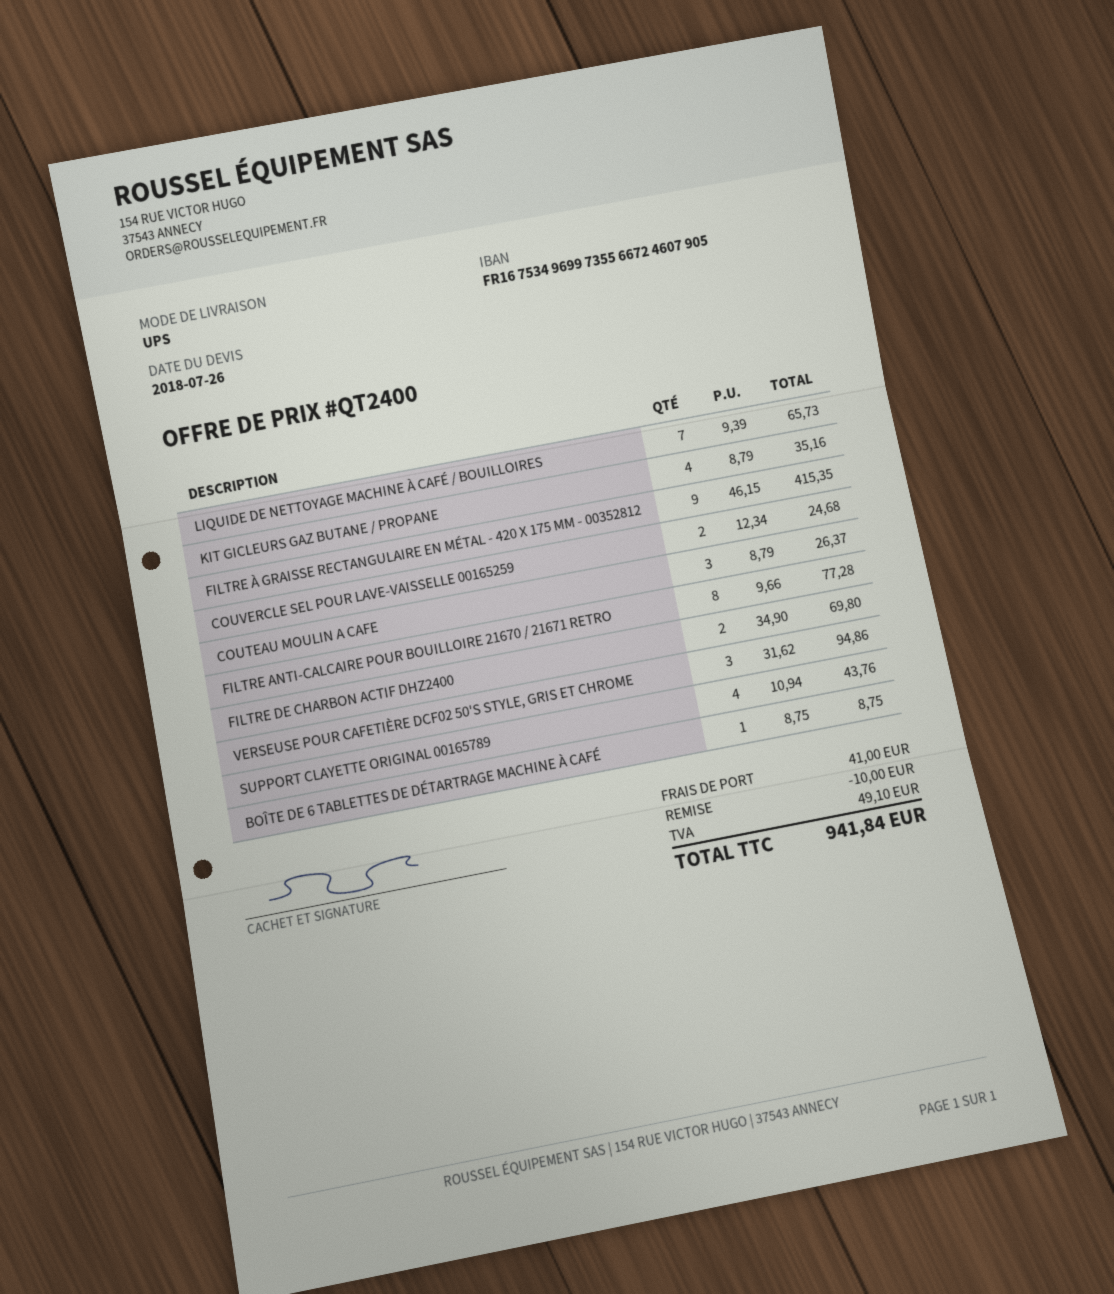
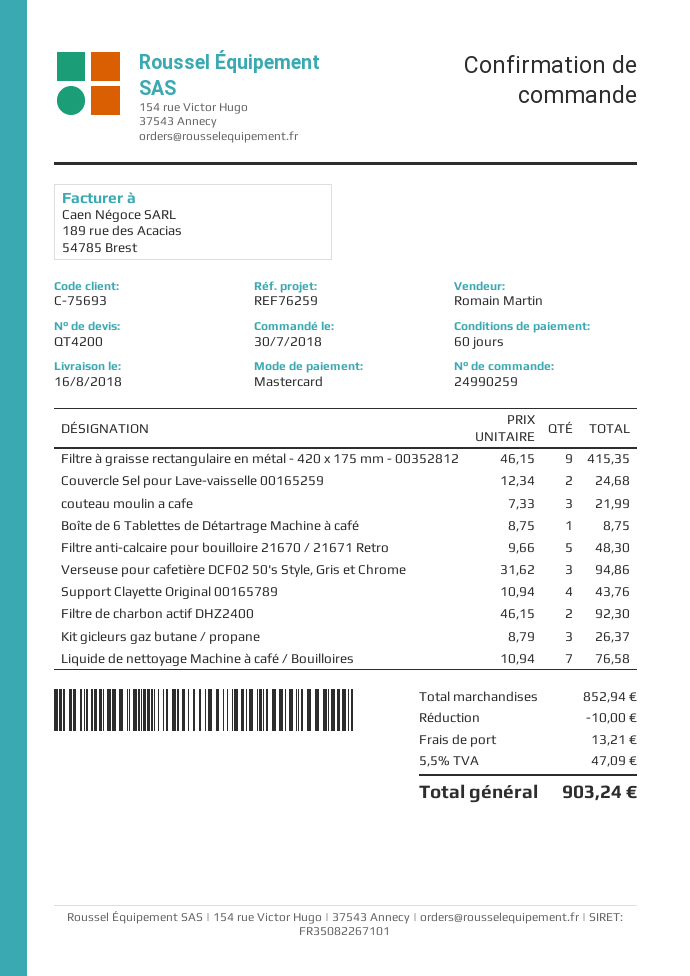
quote number: QT2400 -> QT4200
LIQUIDE DE NETTOYAGE MACHINE À CAFÉ / BOUILLOIRES: 7 x 9.39 = 65.73 -> 7 x 10.94 = 76.58
KIT GICLEURS GAZ BUTANE / PROPANE: 4 x 8.79 = 35.16 -> 3 x 8.79 = 26.37
COUTEAU MOULIN A CAFE: 3 x 8.79 = 26.37 -> 3 x 7.33 = 21.99
FILTRE ANTI-CALCAIRE POUR BOUILLOIRE 21670 / 21671 RETRO: 8 x 9.66 = 77.28 -> 5 x 9.66 = 48.30
FILTRE DE CHARBON ACTIF DHZ2400: 2 x 34.90 = 69.80 -> 2 x 46.15 = 92.30
shipping: 41.00 -> 13.21
tax: 49.10 -> 47.09
total: 941.84 -> 903.24

